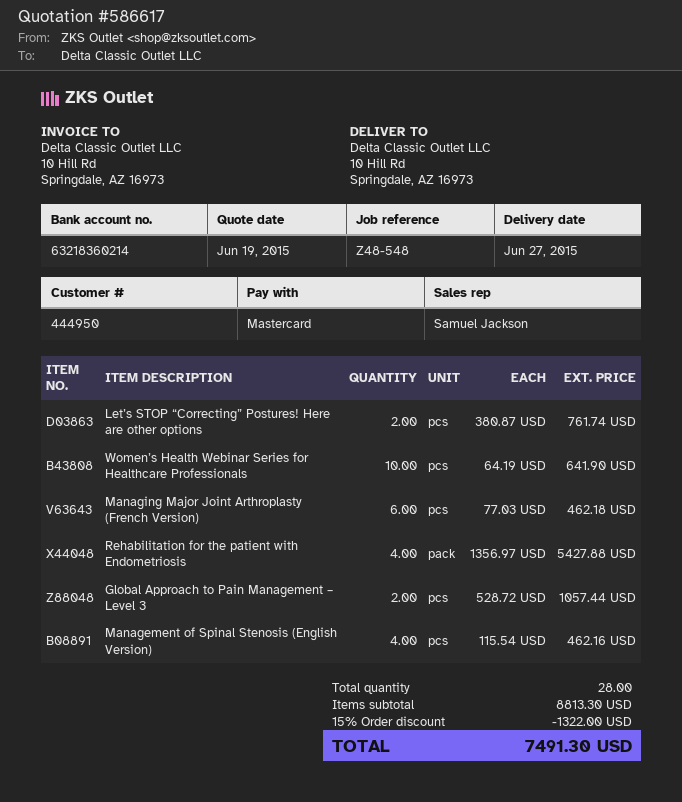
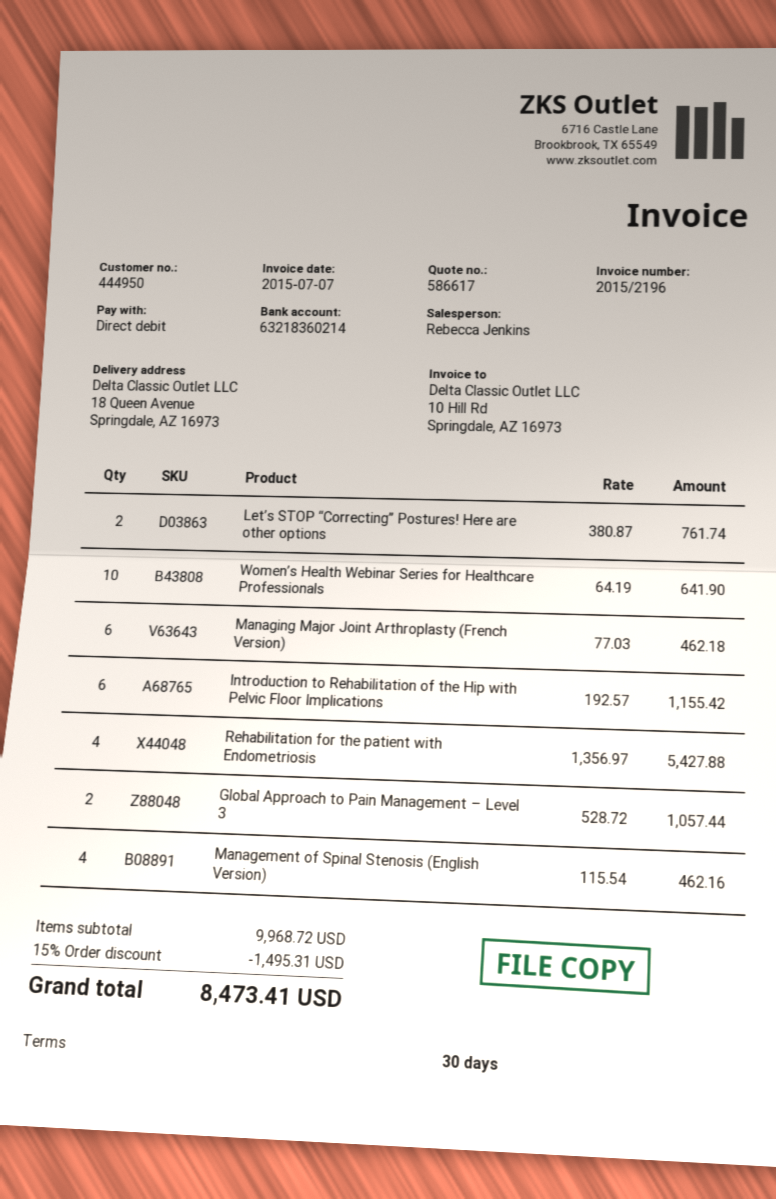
sales rep: Samuel Jackson -> Rebecca Jenkins
payment method: Mastercard -> direct debit
ship to: 10 Hill Rd, Springdale, AZ 16973 -> 18 Queen Avenue, Springdale, AZ 16973
Introduction to Rehabilitation of the Hip with Pelvic Floor Implications: none -> 6 x 192.57 = 1155.42
subtotal: 8813.30 -> 9968.72
discount: 15% = 1322.00 -> 15% = 1495.31
total: 7491.30 -> 8473.41

